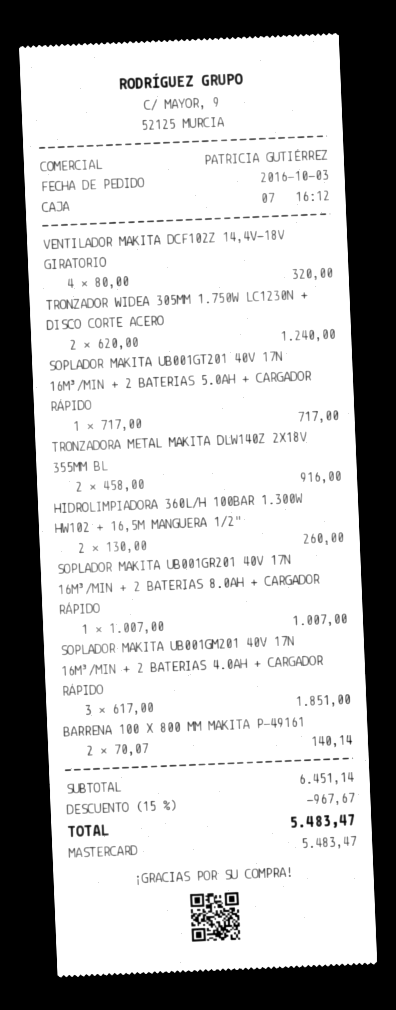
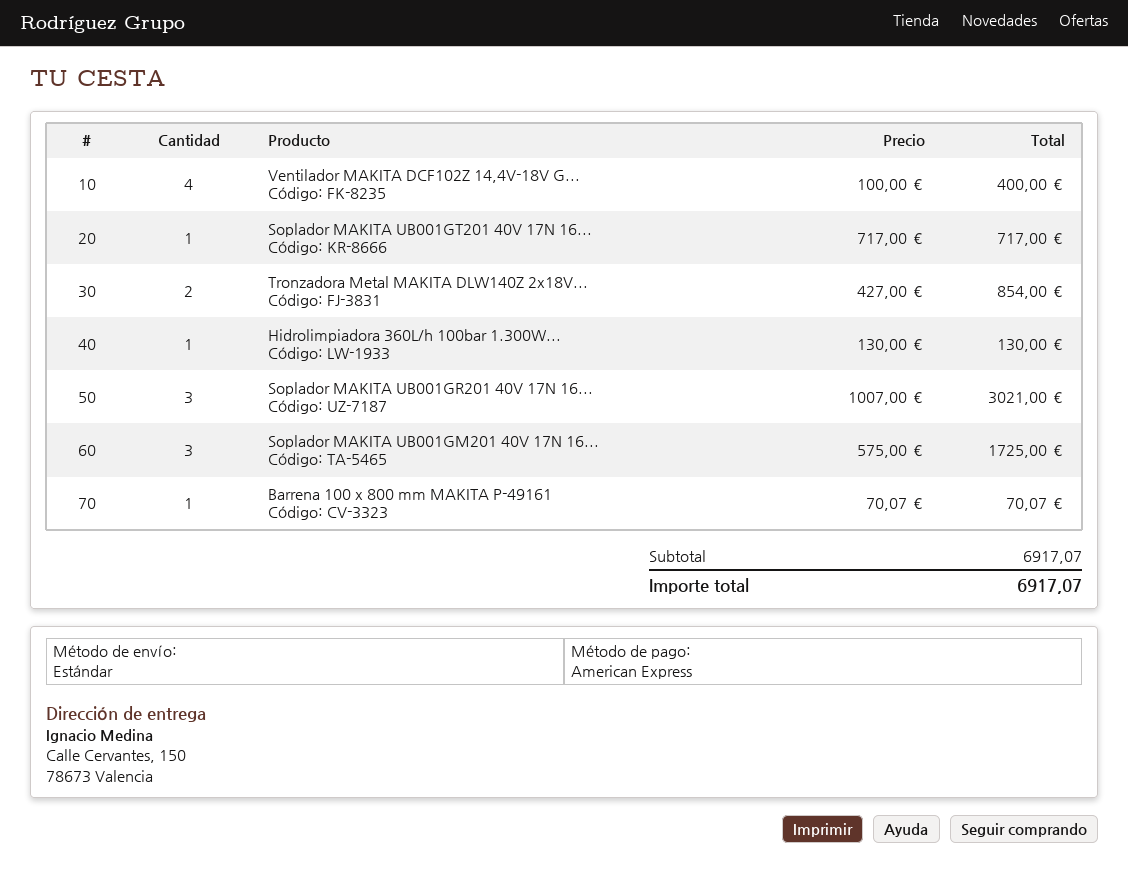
payment method: Mastercard -> American Express
VENTILADOR MAKITA DCF102Z 14,4V-18V GIRATORIO: 4 x 80.00 = 320.00 -> 4 x 100.00 = 400.00
TRONZADOR WIDEA 305MM 1.750W LC1230N + DISCO CORTE ACERO: 2 x 620.00 = 1240.00 -> none
TRONZADORA METAL MAKITA DLW140Z 2X18V 355MM BL: 2 x 458.00 = 916.00 -> 2 x 427.00 = 854.00
HIDROLIMPIADORA 360L/H 100BAR 1.300W HW102 + 16,5M MANGUERA 1/2": 2 x 130.00 = 260.00 -> 1 x 130.00 = 130.00
SOPLADOR MAKITA UB001GR201 40V 17N 16M³/MIN + 2 BATERIAS 8.0AH + CARGADOR RÁPIDO: 1 x 1007.00 = 1007.00 -> 3 x 1007.00 = 3021.00
SOPLADOR MAKITA UB001GM201 40V 17N 16M³/MIN + 2 BATERIAS 4.0AH + CARGADOR RÁPIDO: 3 x 617.00 = 1851.00 -> 3 x 575.00 = 1725.00
BARRENA 100 X 800 MM MAKITA P-49161: 2 x 70.07 = 140.14 -> 1 x 70.07 = 70.07
subtotal: 6451.14 -> 6917.07
discount: 15% = 967.67 -> none
total: 5483.47 -> 6917.07

